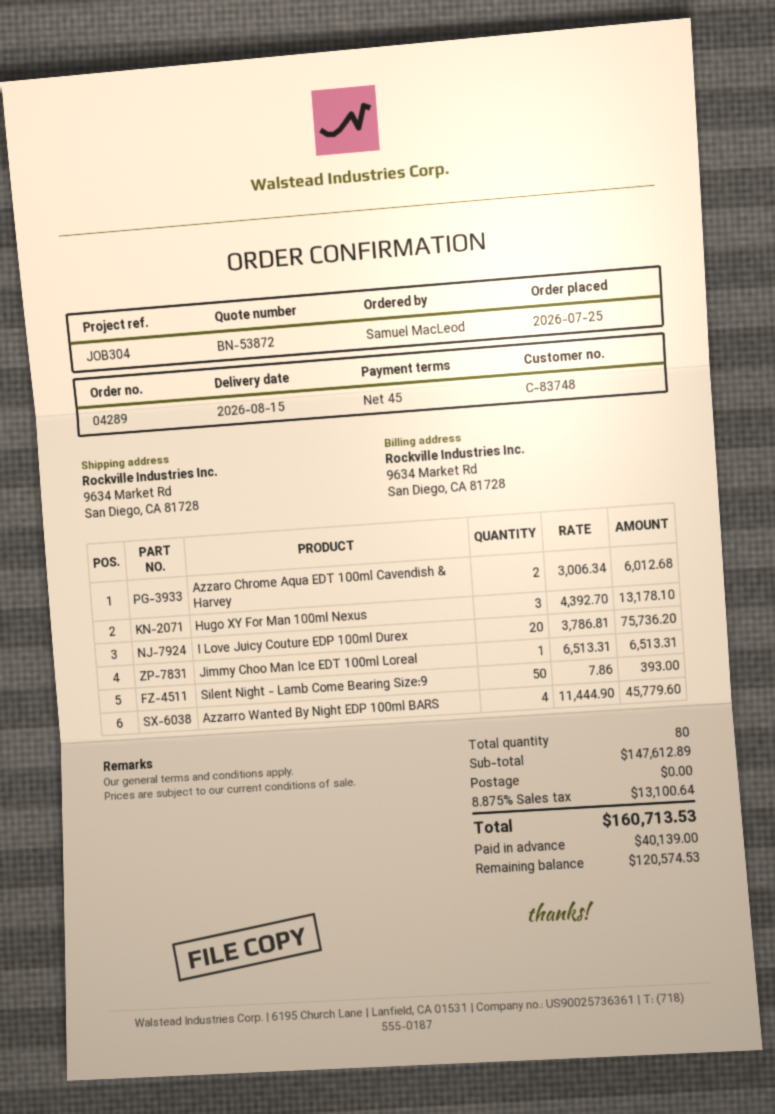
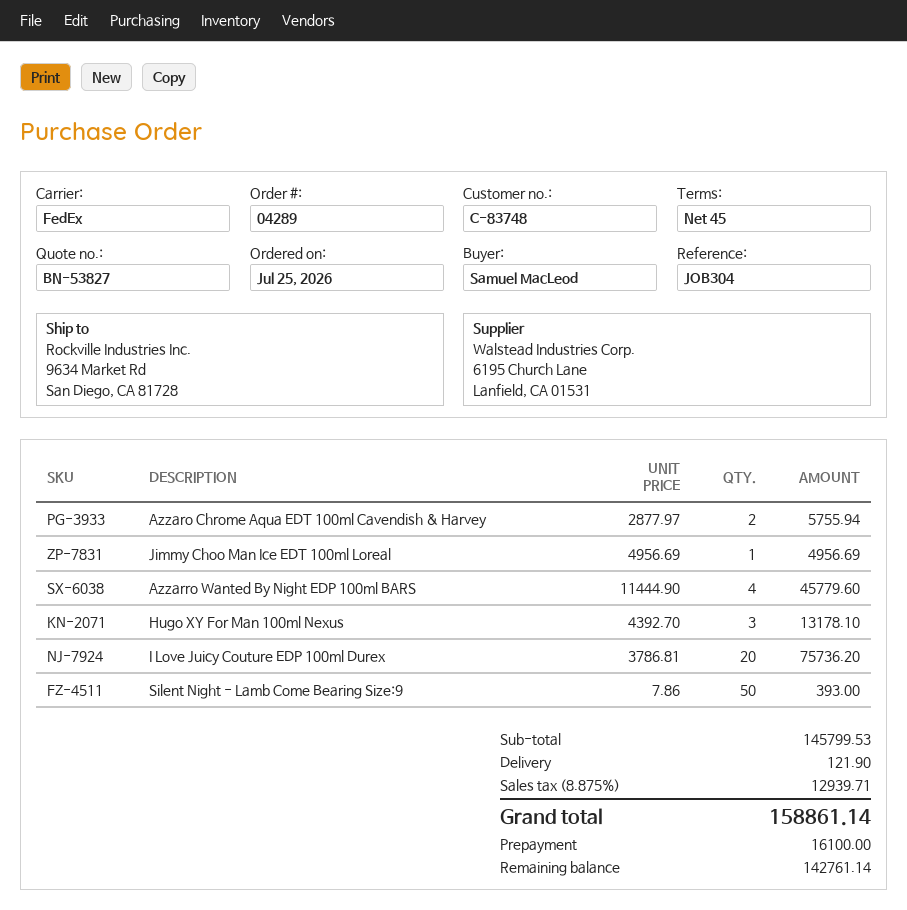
quote number: BN-53872 -> BN-53827
Azzaro Chrome Aqua EDT 100ml Cavendish & Harvey: 2 x 3006.34 = 6012.68 -> 2 x 2877.97 = 5755.94
Jimmy Choo Man Ice EDT 100ml Loreal: 1 x 6513.31 = 6513.31 -> 1 x 4956.69 = 4956.69
subtotal: 147612.89 -> 145799.53
shipping: 0.00 -> 121.90
tax: 8.875% = 13100.64 -> 8.875% = 12939.71
total: 160713.53 -> 158861.14
deposit: 40139.00 -> 16100.00
balance: 120574.53 -> 142761.14

